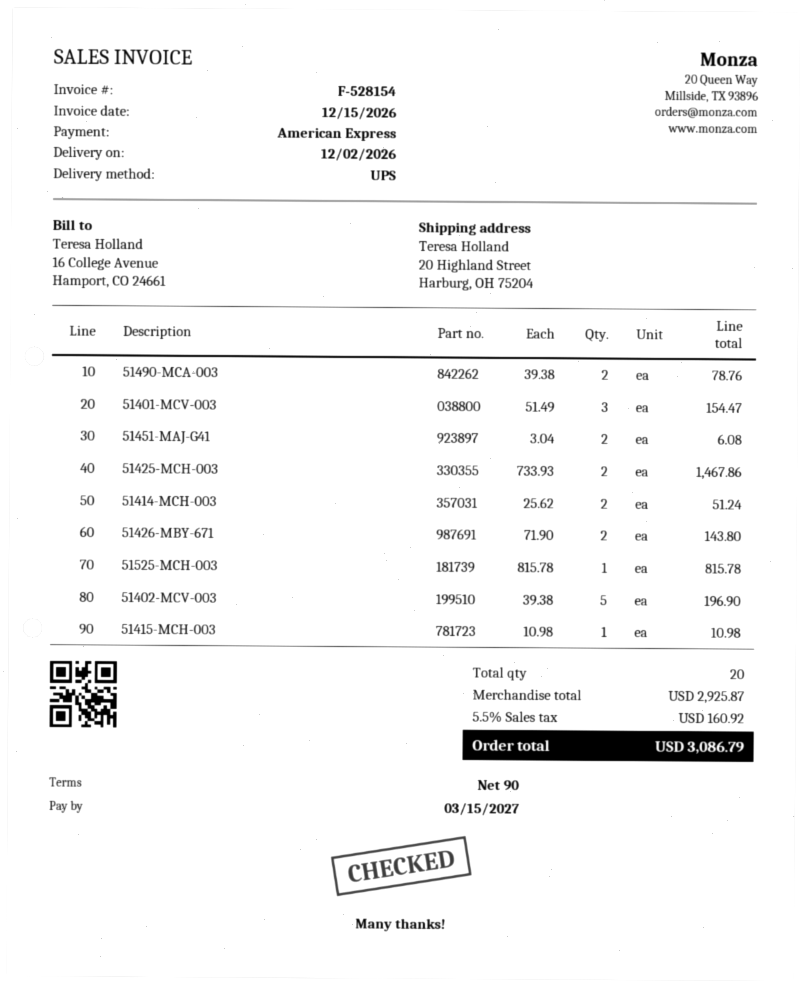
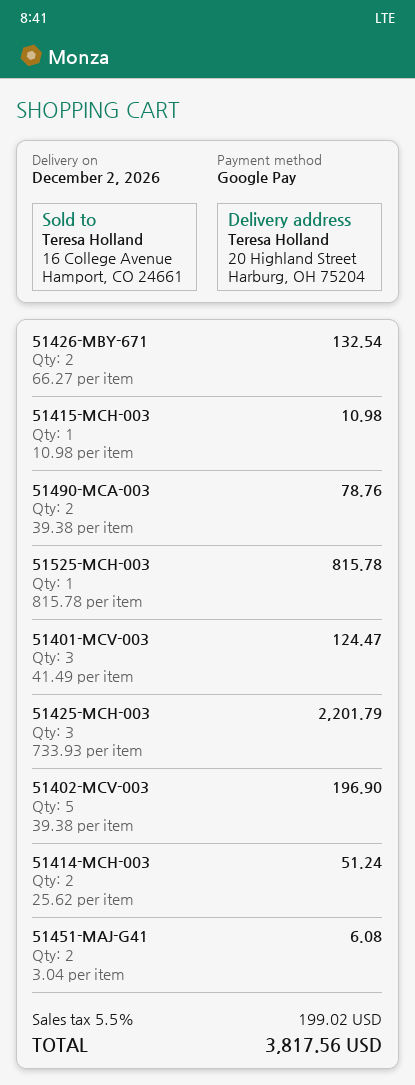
payment method: American Express -> Google Pay
51401-MCV-003: 3 x 51.49 = 154.47 -> 3 x 41.49 = 124.47
51425-MCH-003: 2 x 733.93 = 1467.86 -> 3 x 733.93 = 2201.79
51426-MBY-671: 2 x 71.90 = 143.80 -> 2 x 66.27 = 132.54
tax: 5.5% = 160.92 -> 5.5% = 199.02
total: 3086.79 -> 3817.56

